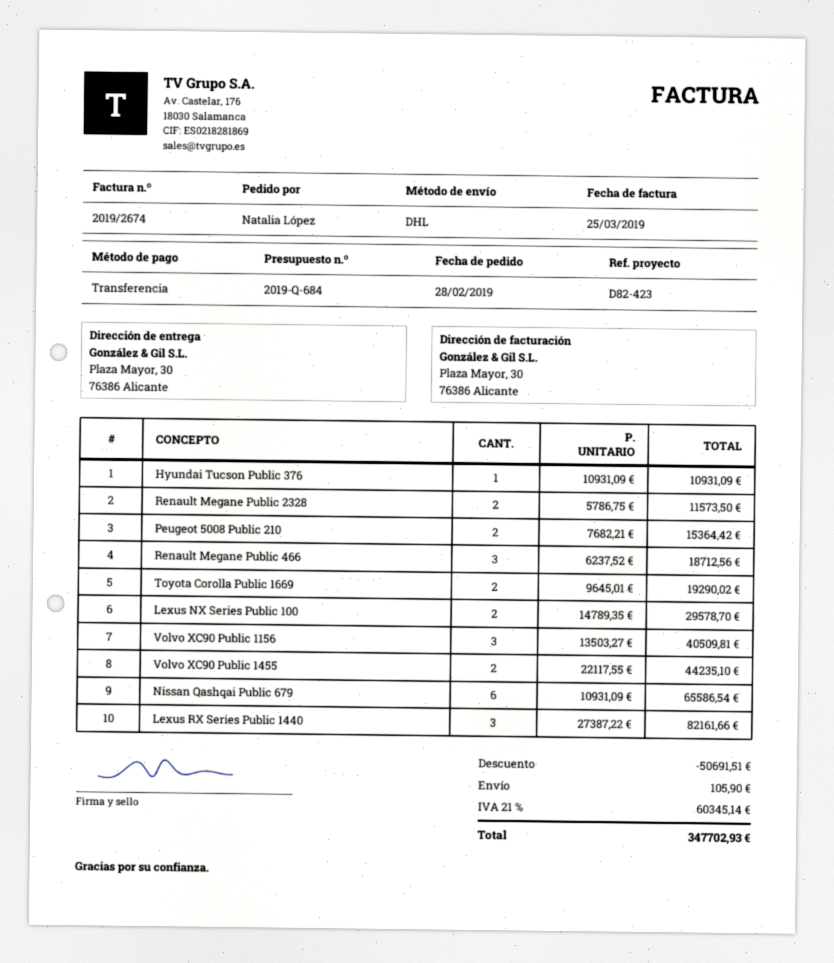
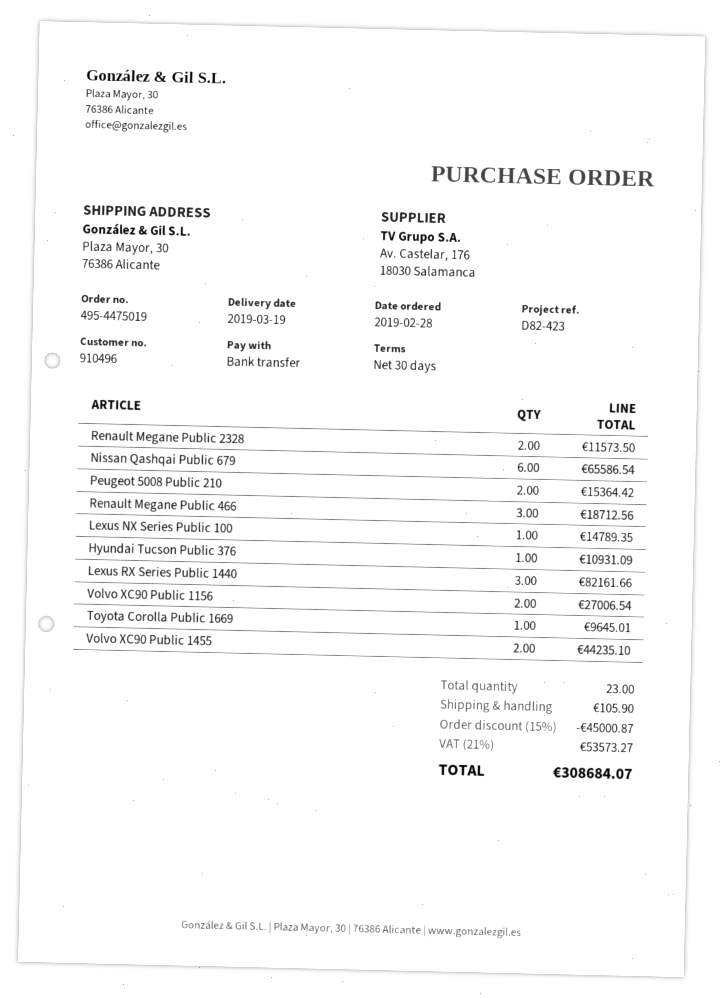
Toyota Corolla Public 1669: 2 for 19290.02 -> 1 for 9645.01
Lexus NX Series Public 100: 2 for 29578.70 -> 1 for 14789.35
Volvo XC90 Public 1156: 3 for 40509.81 -> 2 for 27006.54
discount: 50691.51 -> 45000.87
tax: 21% = 60345.14 -> 21% = 53573.27
total: 347702.93 -> 308684.07

